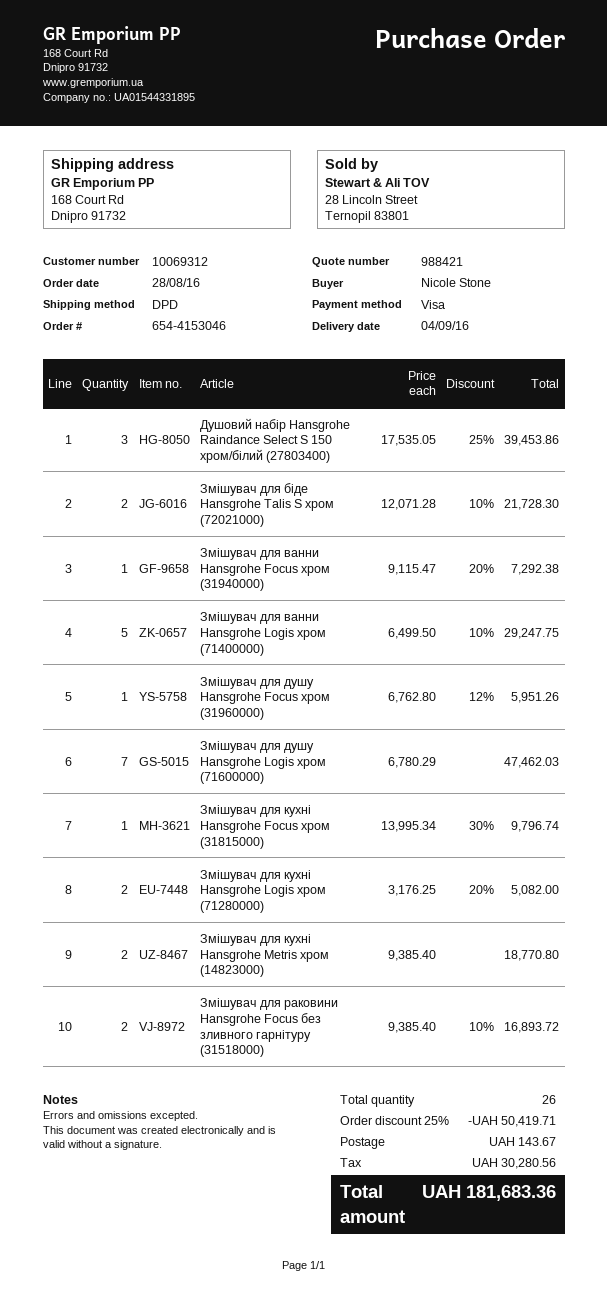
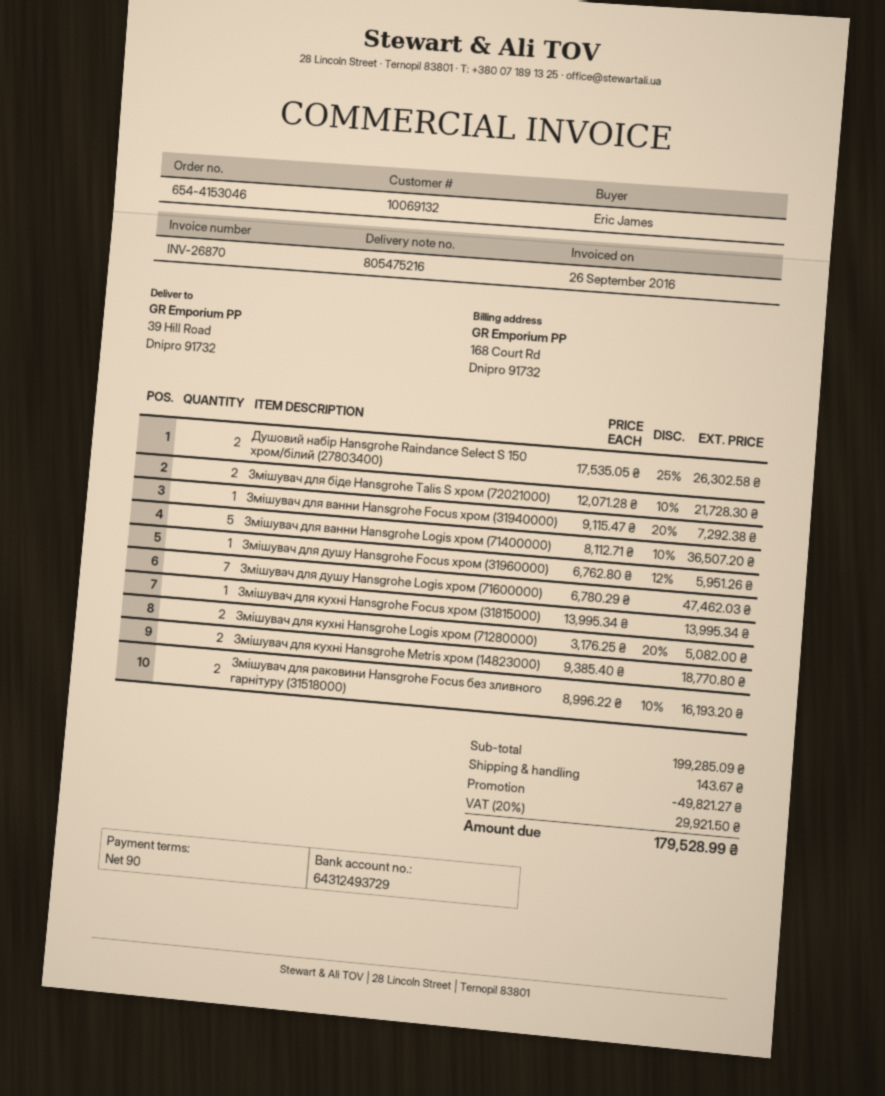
customer number: 10069312 -> 10069132
ordered by: Nicole Stone -> Eric James
ship to: 168 Court Rd, Dnipro 91732 -> 39 Hill Road, Dnipro 91732
Душовий набір Hansgrohe Raindance Select S 150 хром/білий (27803400): 3 x 17535.05 - 25% = 39453.86 -> 2 x 17535.05 - 25% = 26302.58
Змішувач для ванни Hansgrohe Logis хром (71400000): 5 x 6499.50 - 10% = 29247.75 -> 5 x 8112.71 - 10% = 36507.20
Змішувач для кухні Hansgrohe Focus хром (31815000): 1 x 13995.34 - 30% = 9796.74 -> 1 x 13995.34 = 13995.34
Змішувач для раковини Hansgrohe Focus без зливного гарнітуру (31518000): 2 x 9385.40 - 10% = 16893.72 -> 2 x 8996.22 - 10% = 16193.20
discount: 50419.71 -> 49821.27
tax: 30280.56 -> 29921.50
total: 181683.36 -> 179528.99

